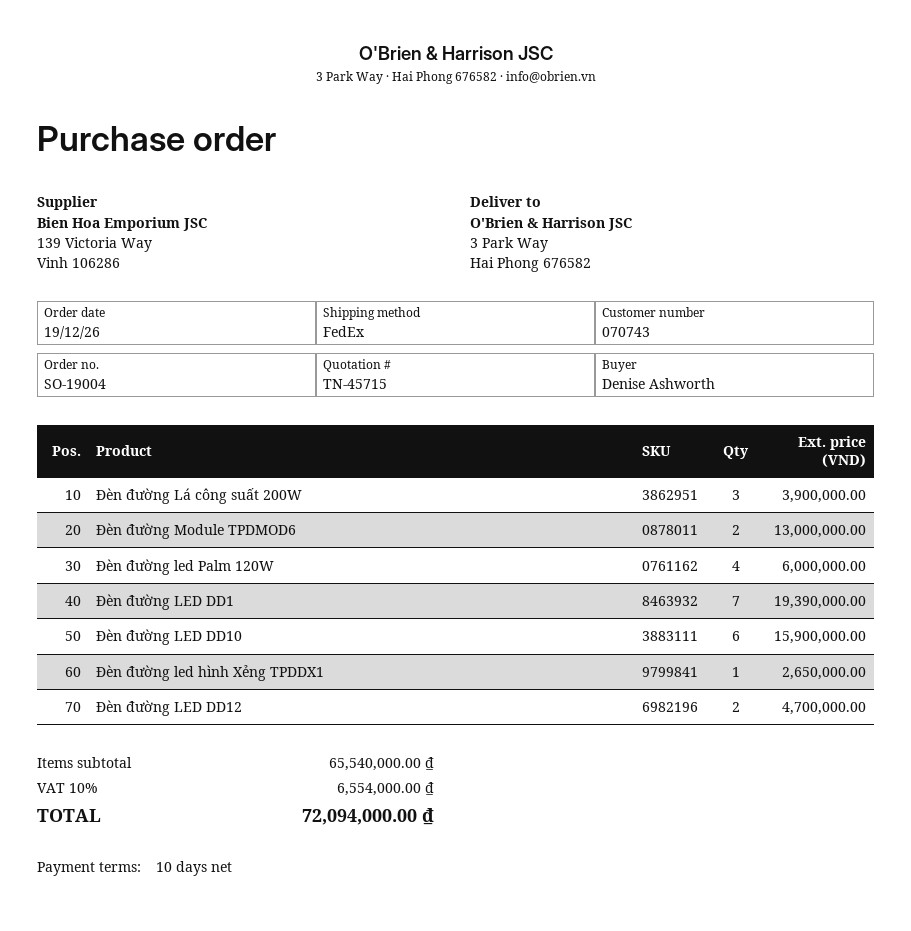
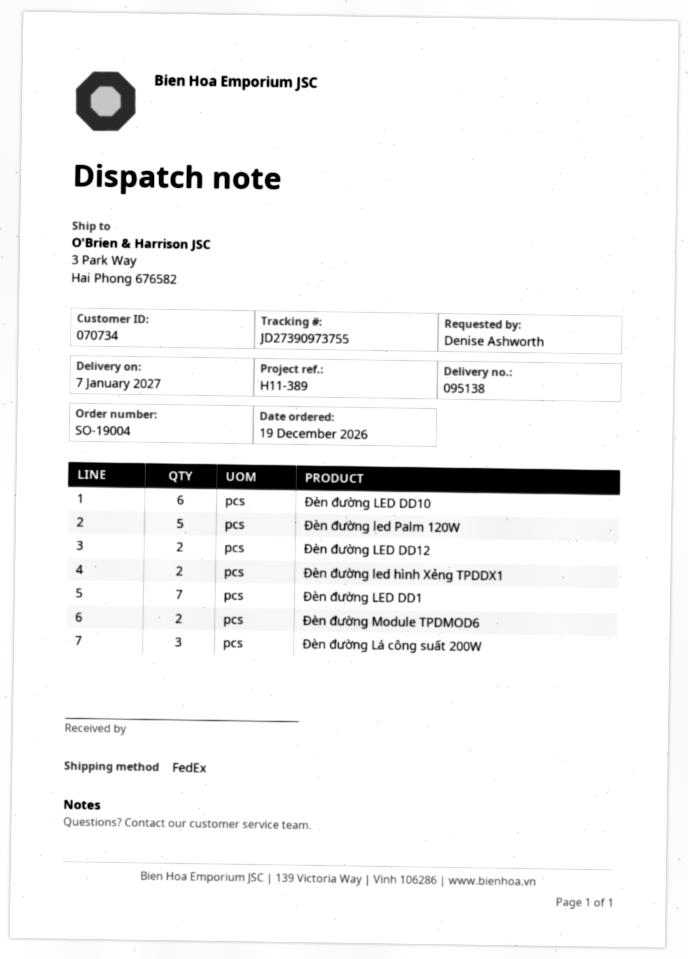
customer number: 070743 -> 070734
Đèn đường led Palm 120W: 4 -> 5
Đèn đường led hình Xẻng TPDDX1: 1 -> 2

